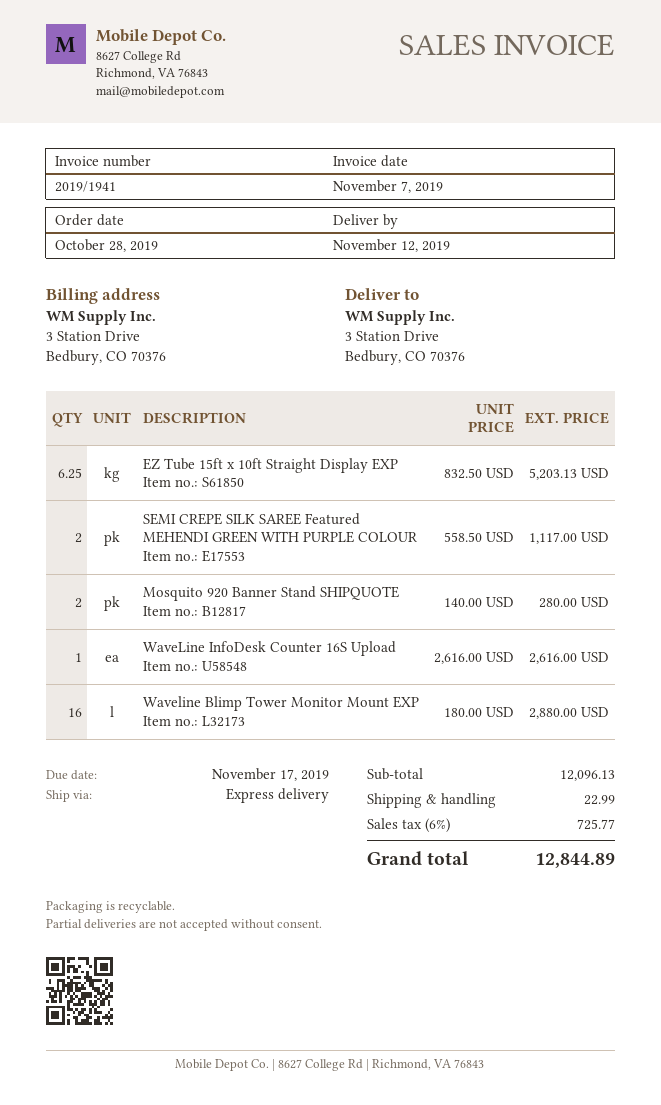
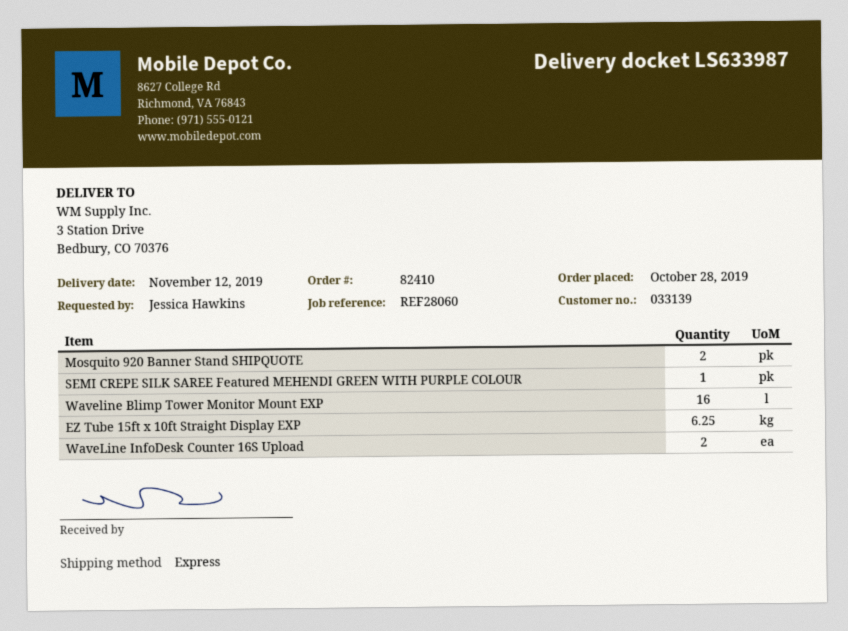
SEMI CREPE SILK SAREE Featured MEHENDI GREEN WITH PURPLE COLOUR: 2 -> 1
WaveLine InfoDesk Counter 16S Upload: 1 -> 2

